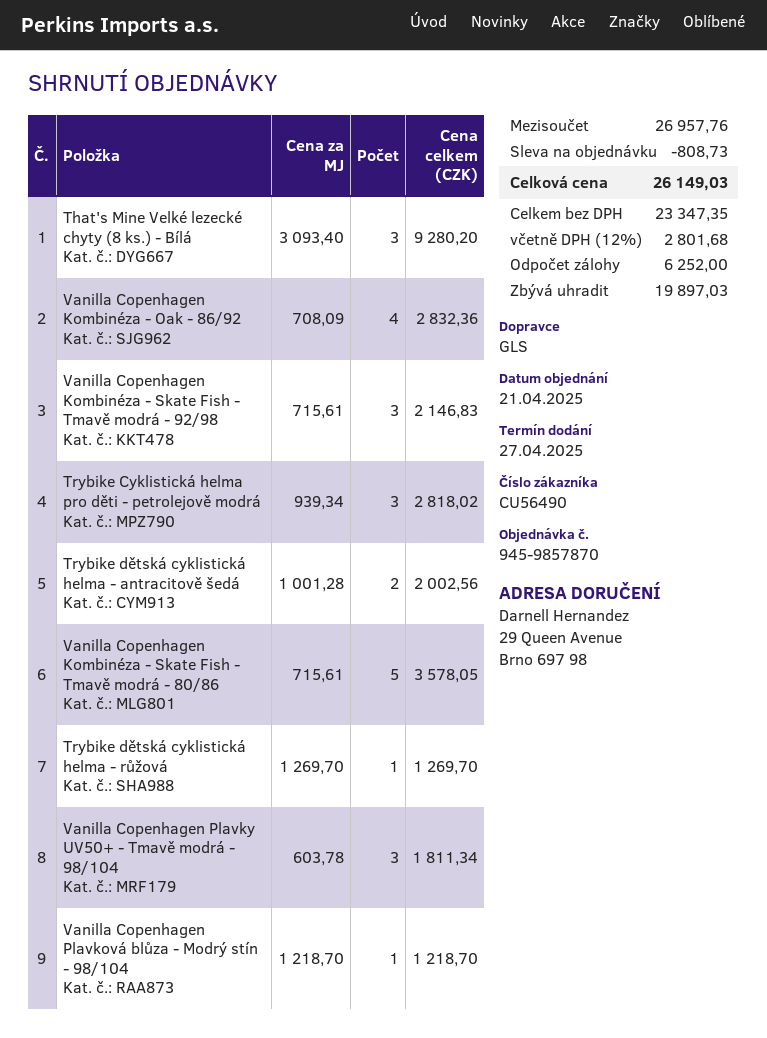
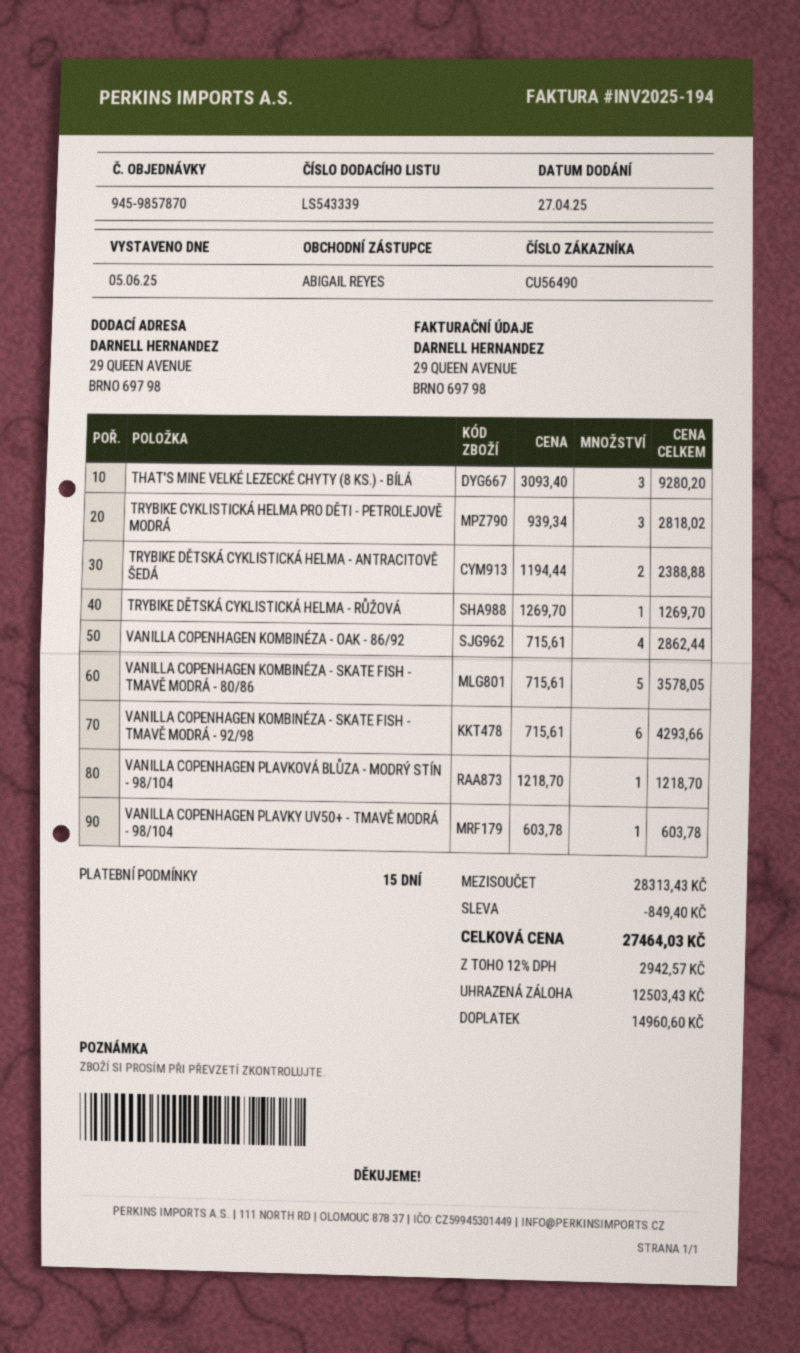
Vanilla Copenhagen Kombinéza - Oak - 86/92: 4 x 708.09 = 2832.36 -> 4 x 715.61 = 2862.44
Vanilla Copenhagen Kombinéza - Skate Fish - Tmavě modrá - 92/98: 3 x 715.61 = 2146.83 -> 6 x 715.61 = 4293.66
Trybike dětská cyklistická helma - antracitově šedá: 2 x 1001.28 = 2002.56 -> 2 x 1194.44 = 2388.88
Vanilla Copenhagen Plavky UV50+ - Tmavě modrá - 98/104: 3 x 603.78 = 1811.34 -> 1 x 603.78 = 603.78
subtotal: 26957.76 -> 28313.43
discount: 808.73 -> 849.40
tax: 12% = 2801.68 -> 12% = 2942.57
total: 26149.03 -> 27464.03
deposit: 6252.00 -> 12503.43
balance: 19897.03 -> 14960.60

